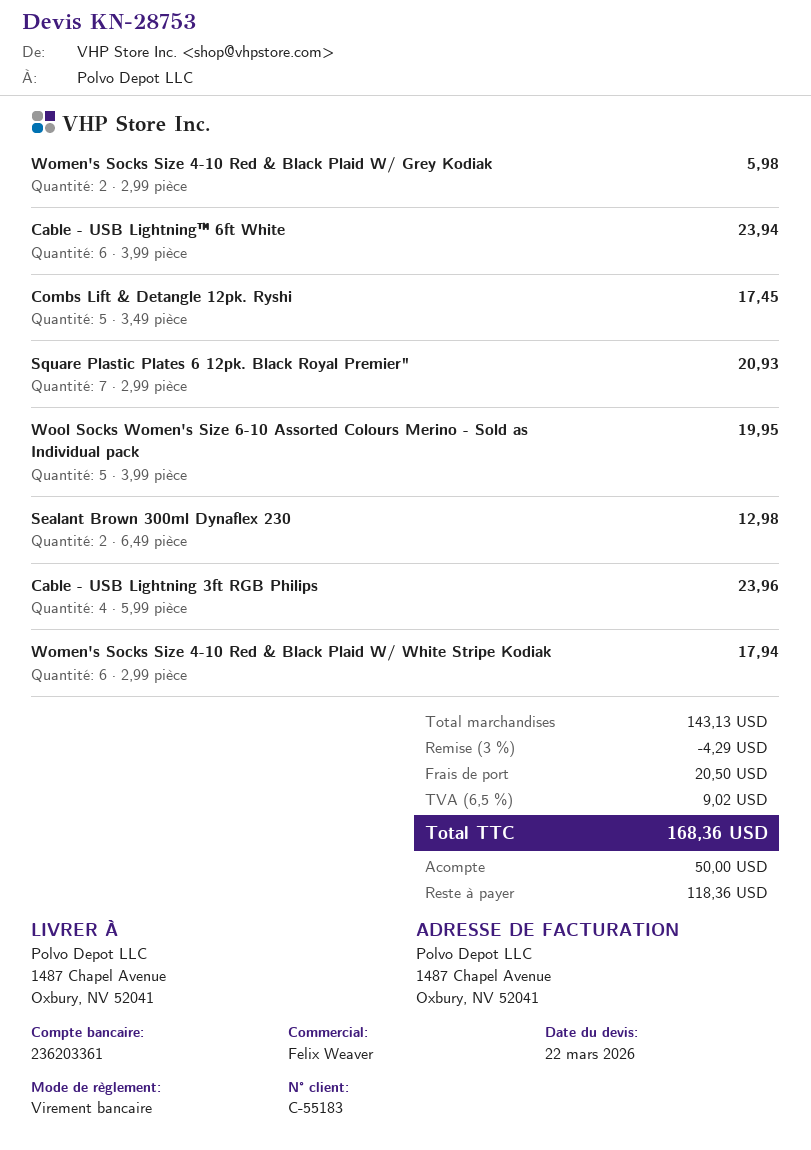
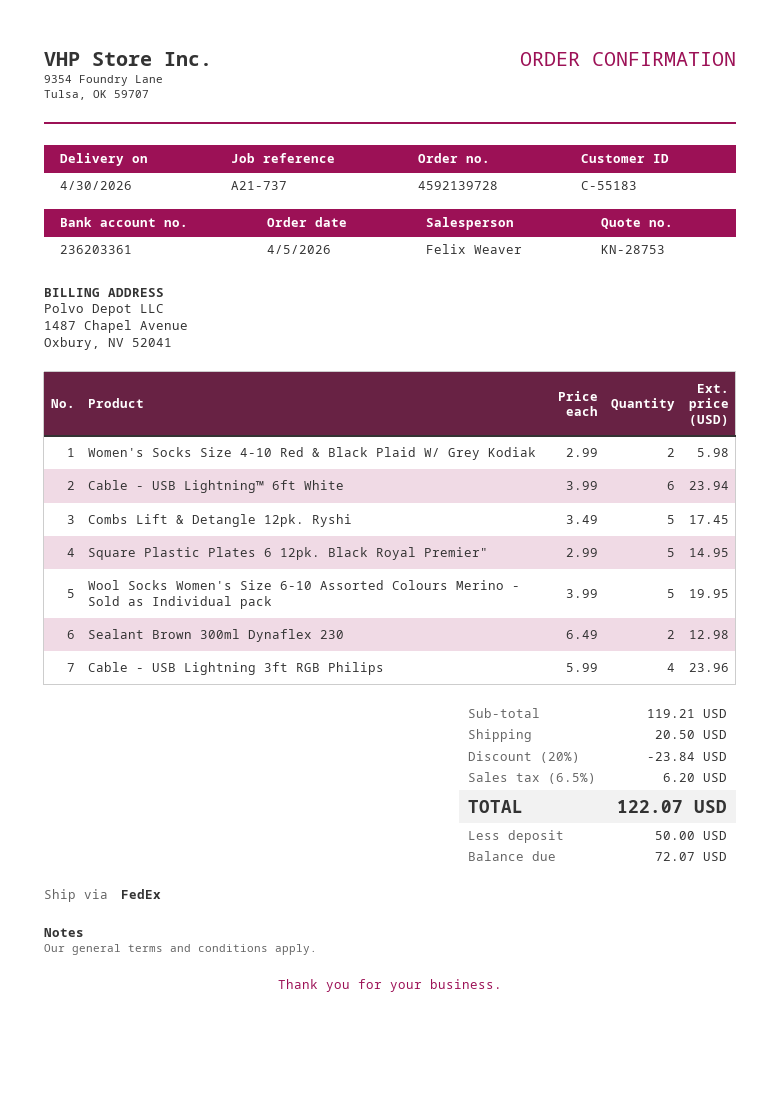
Square Plastic Plates 6 12pk. Black Royal Premier": 7 x 2.99 = 20.93 -> 5 x 2.99 = 14.95
Women's Socks Size 4-10 Red & Black Plaid W/ White Stripe Kodiak: 6 x 2.99 = 17.94 -> none
subtotal: 143.13 -> 119.21
discount: 3% = 4.29 -> 20% = 23.84
tax: 6.5% = 9.02 -> 6.5% = 6.20
total: 168.36 -> 122.07
balance: 118.36 -> 72.07

